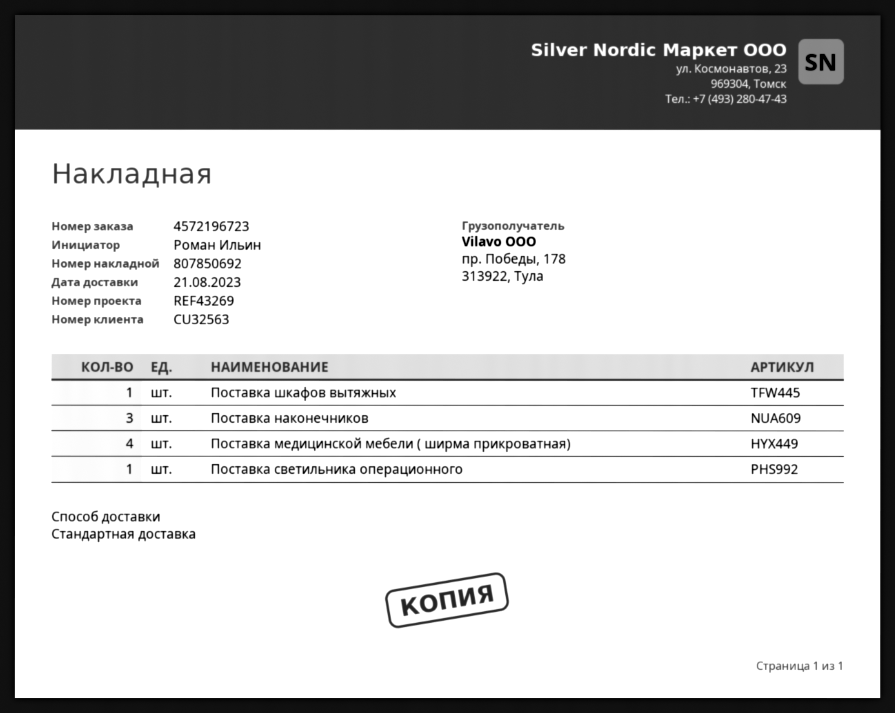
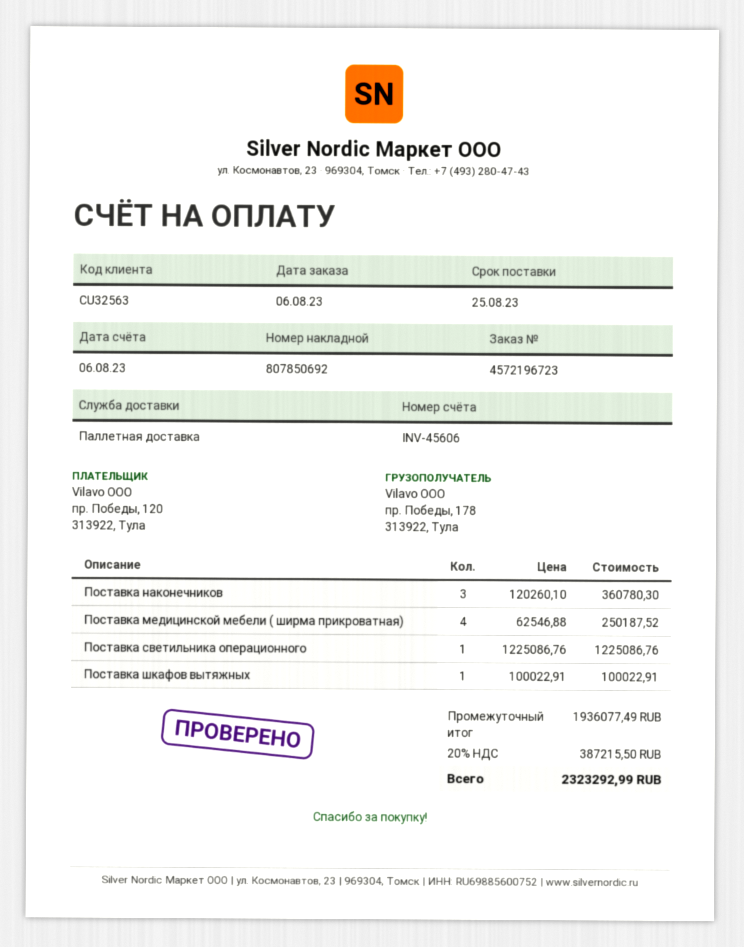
delivery date: 2023-08-21 -> 2023-08-25
shipping method: standard -> pallet freight

